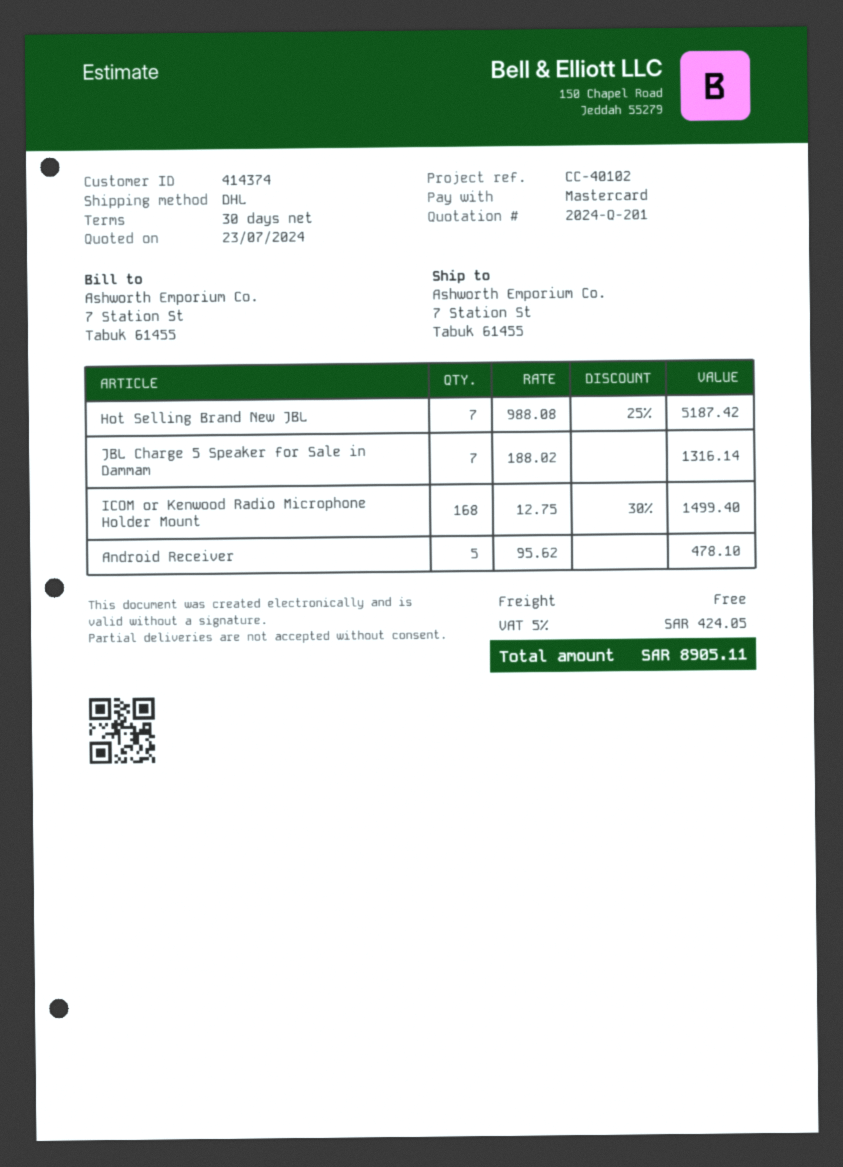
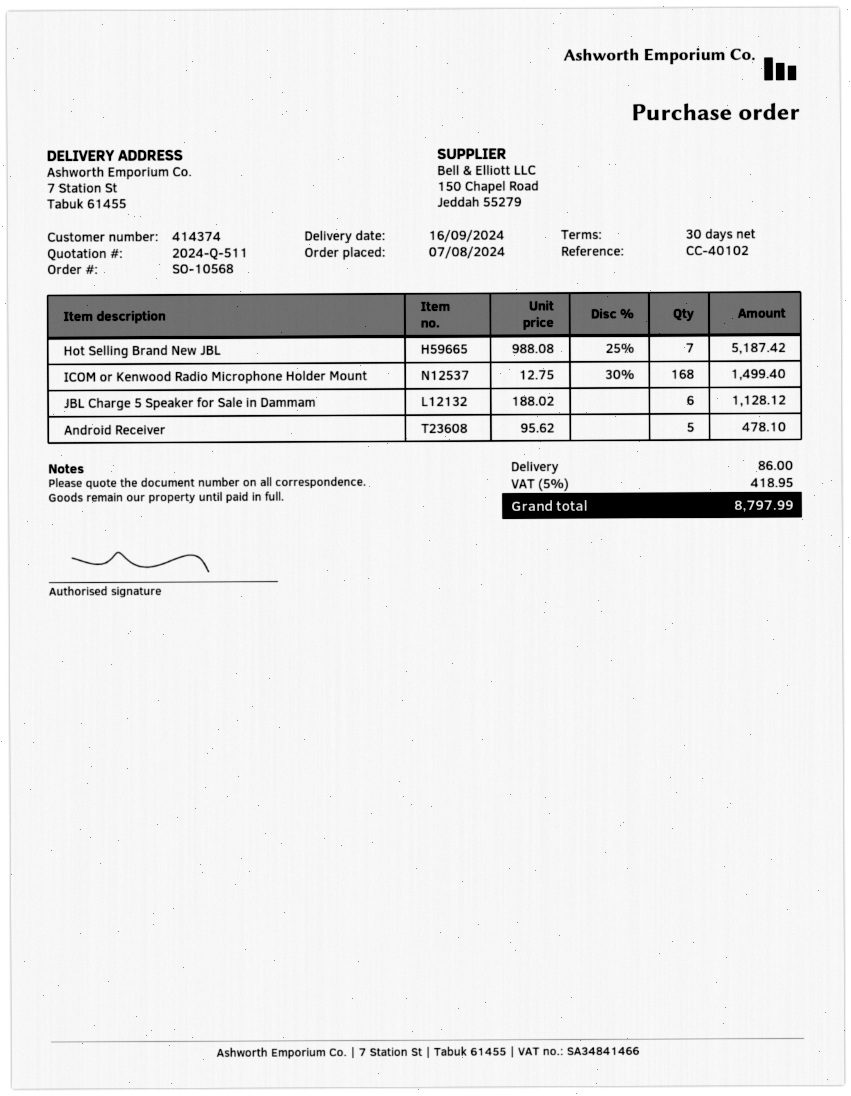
quote number: 2024-Q-201 -> 2024-Q-511
JBL Charge 5 Speaker for Sale in Dammam: 7 x 188.02 = 1316.14 -> 6 x 188.02 = 1128.12
shipping: 0.00 -> 86.00
tax: 5% = 424.05 -> 5% = 418.95
total: 8905.11 -> 8797.99

